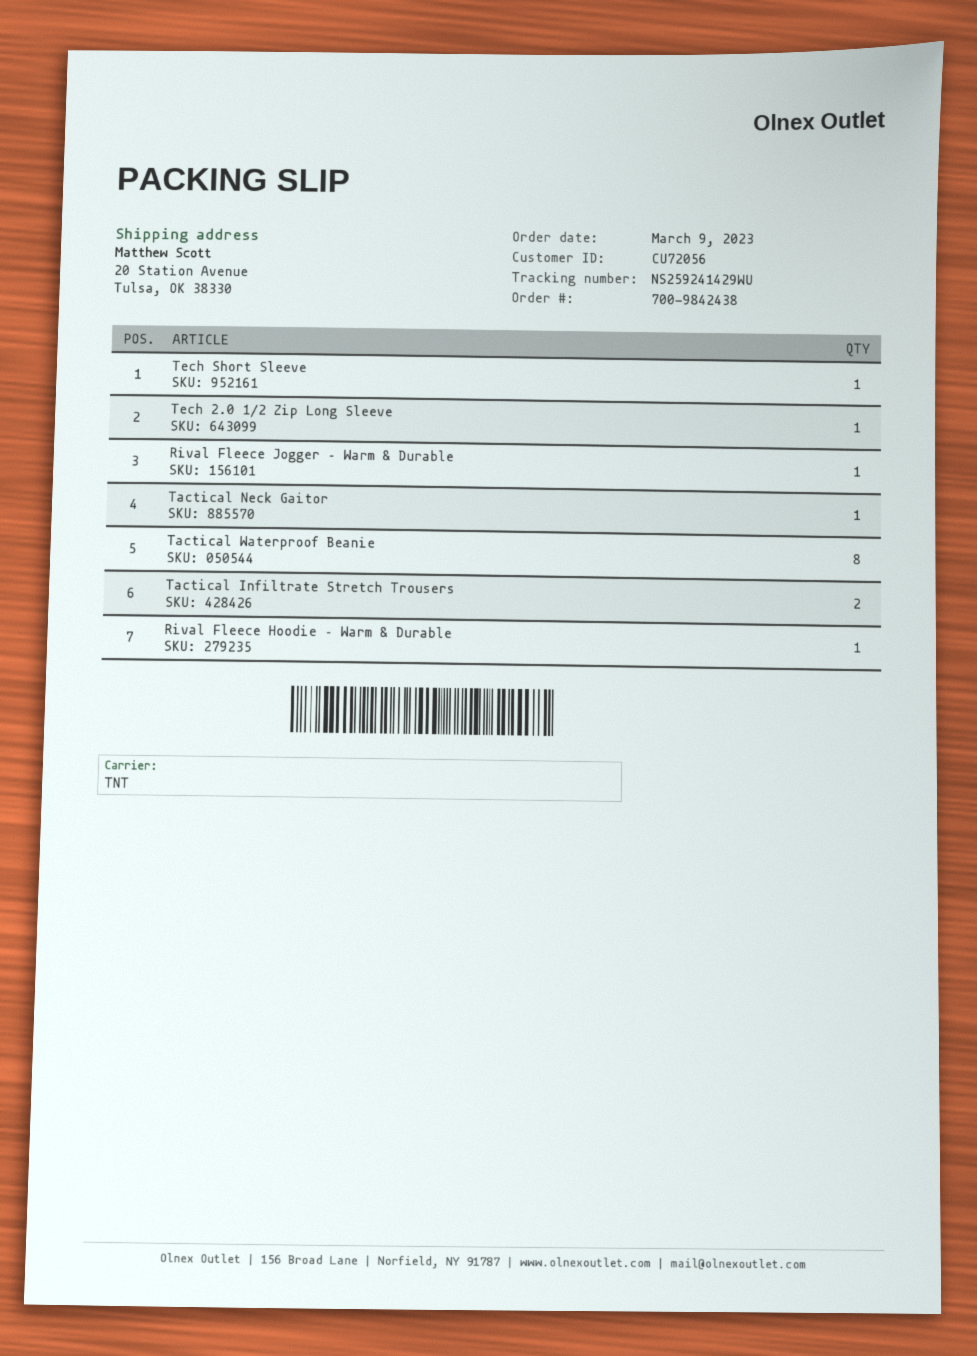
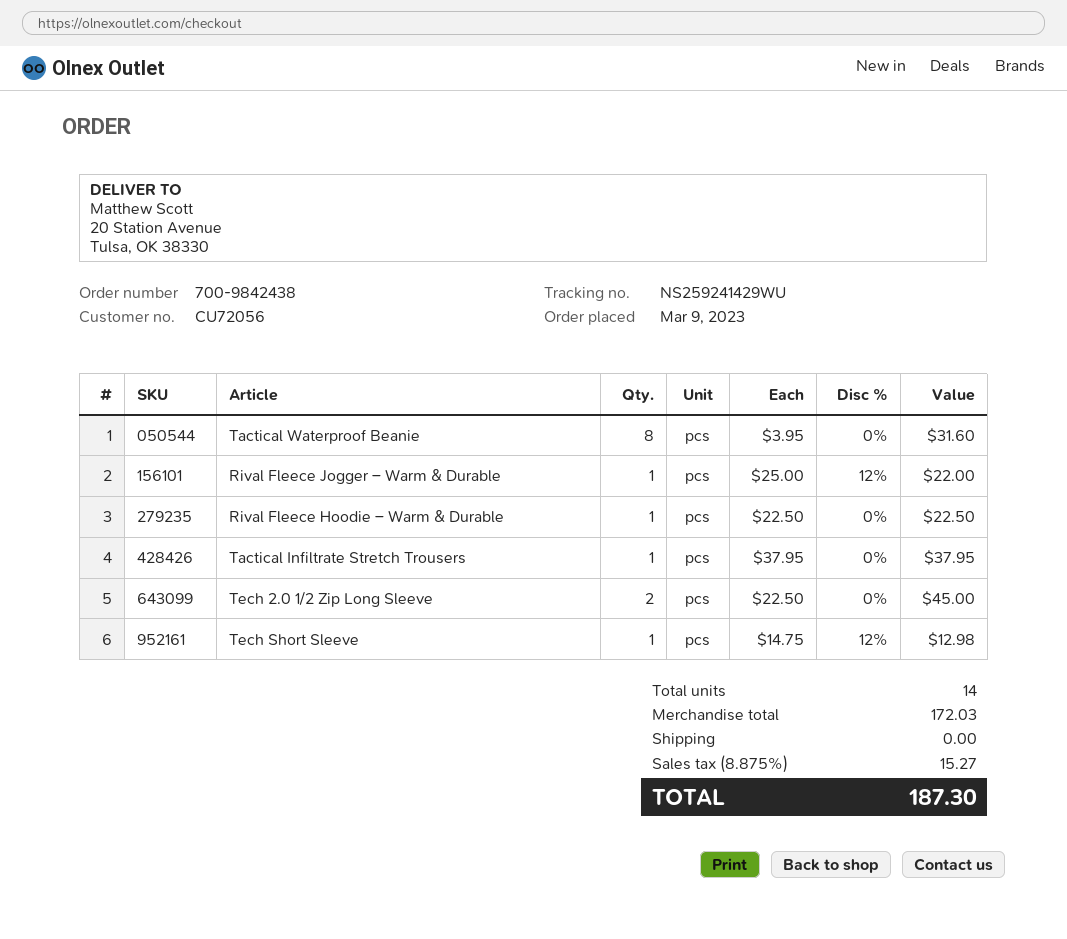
Tech 2.0 1/2 Zip Long Sleeve: 1 -> 2
Tactical Neck Gaitor: 1 -> none
Tactical Infiltrate Stretch Trousers: 2 -> 1

